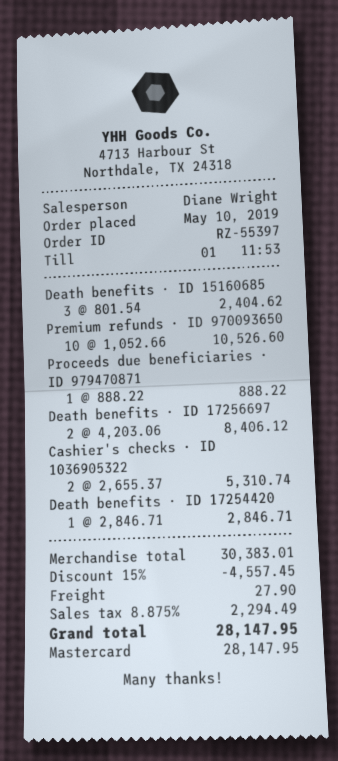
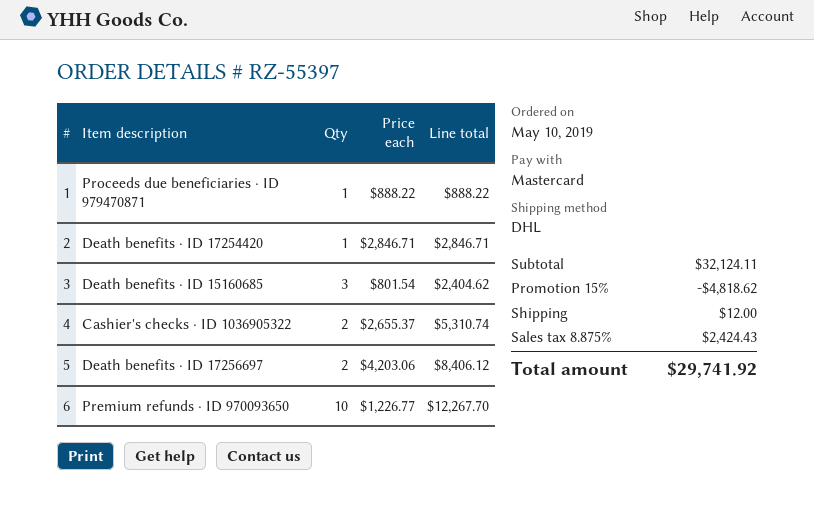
Premium refunds · ID 970093650: 10 x 1052.66 = 10526.60 -> 10 x 1226.77 = 12267.70
subtotal: 30383.01 -> 32124.11
discount: 15% = 4557.45 -> 15% = 4818.62
shipping: 27.90 -> 12.00
tax: 8.875% = 2294.49 -> 8.875% = 2424.43
total: 28147.95 -> 29741.92

